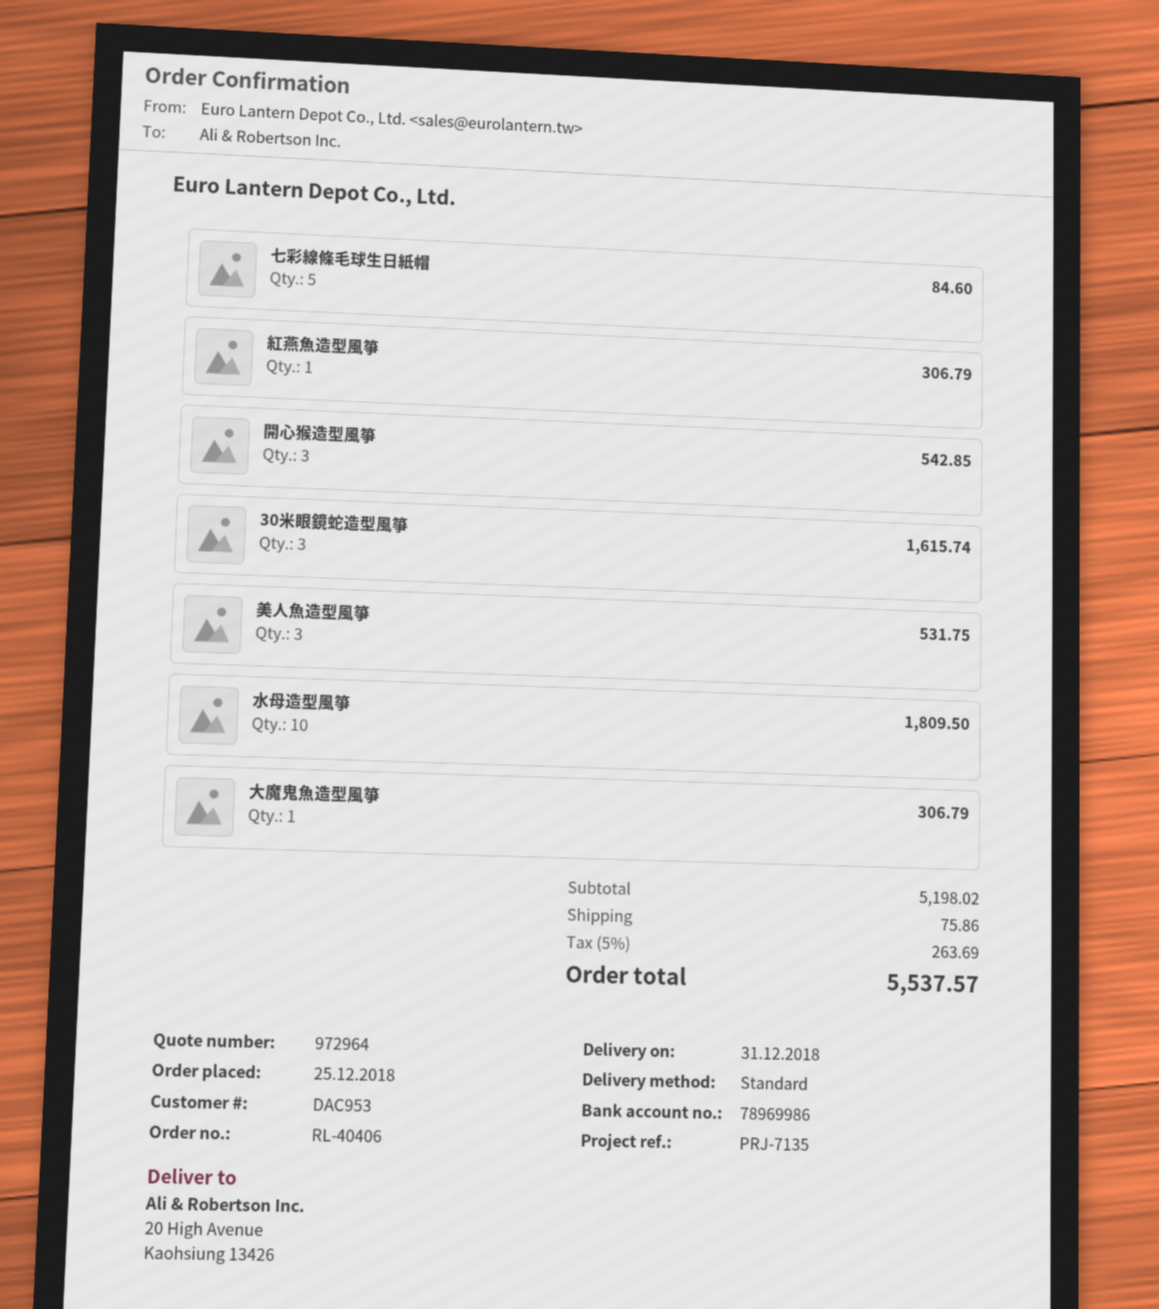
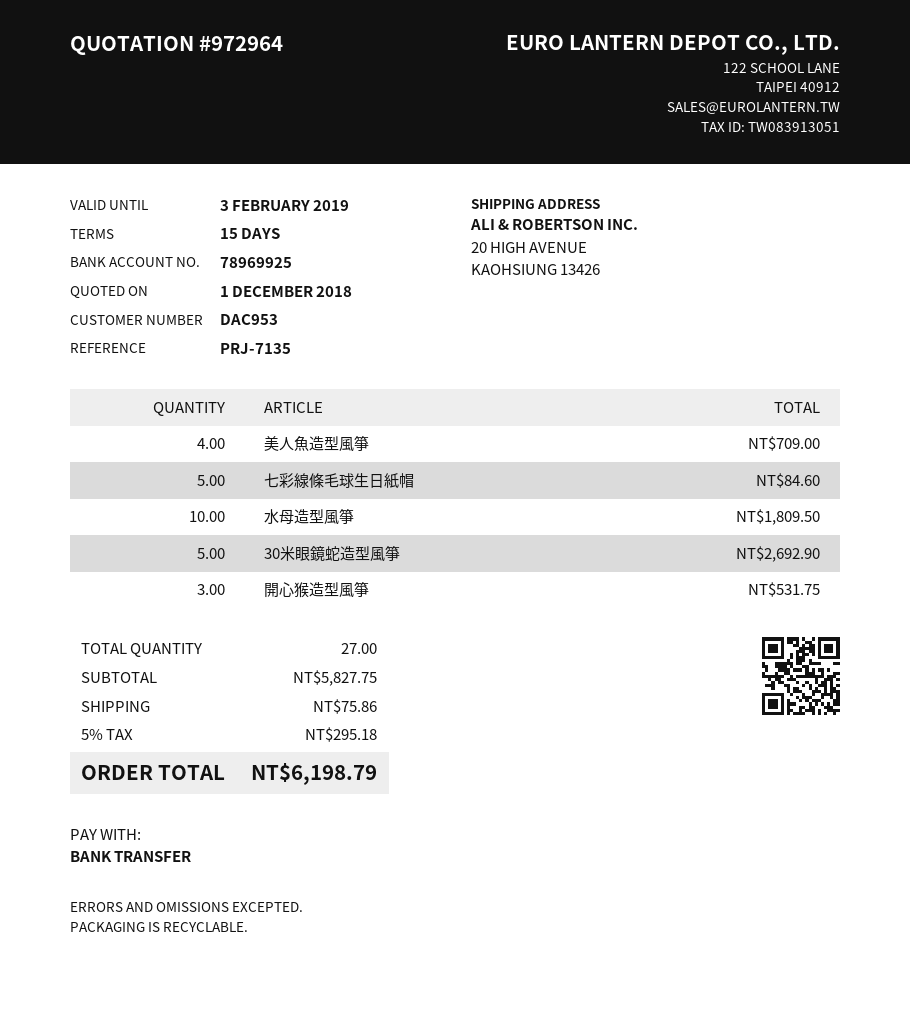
bank account: 78969986 -> 78969925
紅燕魚造型風箏: 1 for 306.79 -> none
開心猴造型風箏: 3 for 542.85 -> 3 for 531.75
30米眼鏡蛇造型風箏: 3 for 1615.74 -> 5 for 2692.90
美人魚造型風箏: 3 for 531.75 -> 4 for 709.00
大魔鬼魚造型風箏: 1 for 306.79 -> none
subtotal: 5198.02 -> 5827.75
tax: 5% = 263.69 -> 5% = 295.18
total: 5537.57 -> 6198.79

